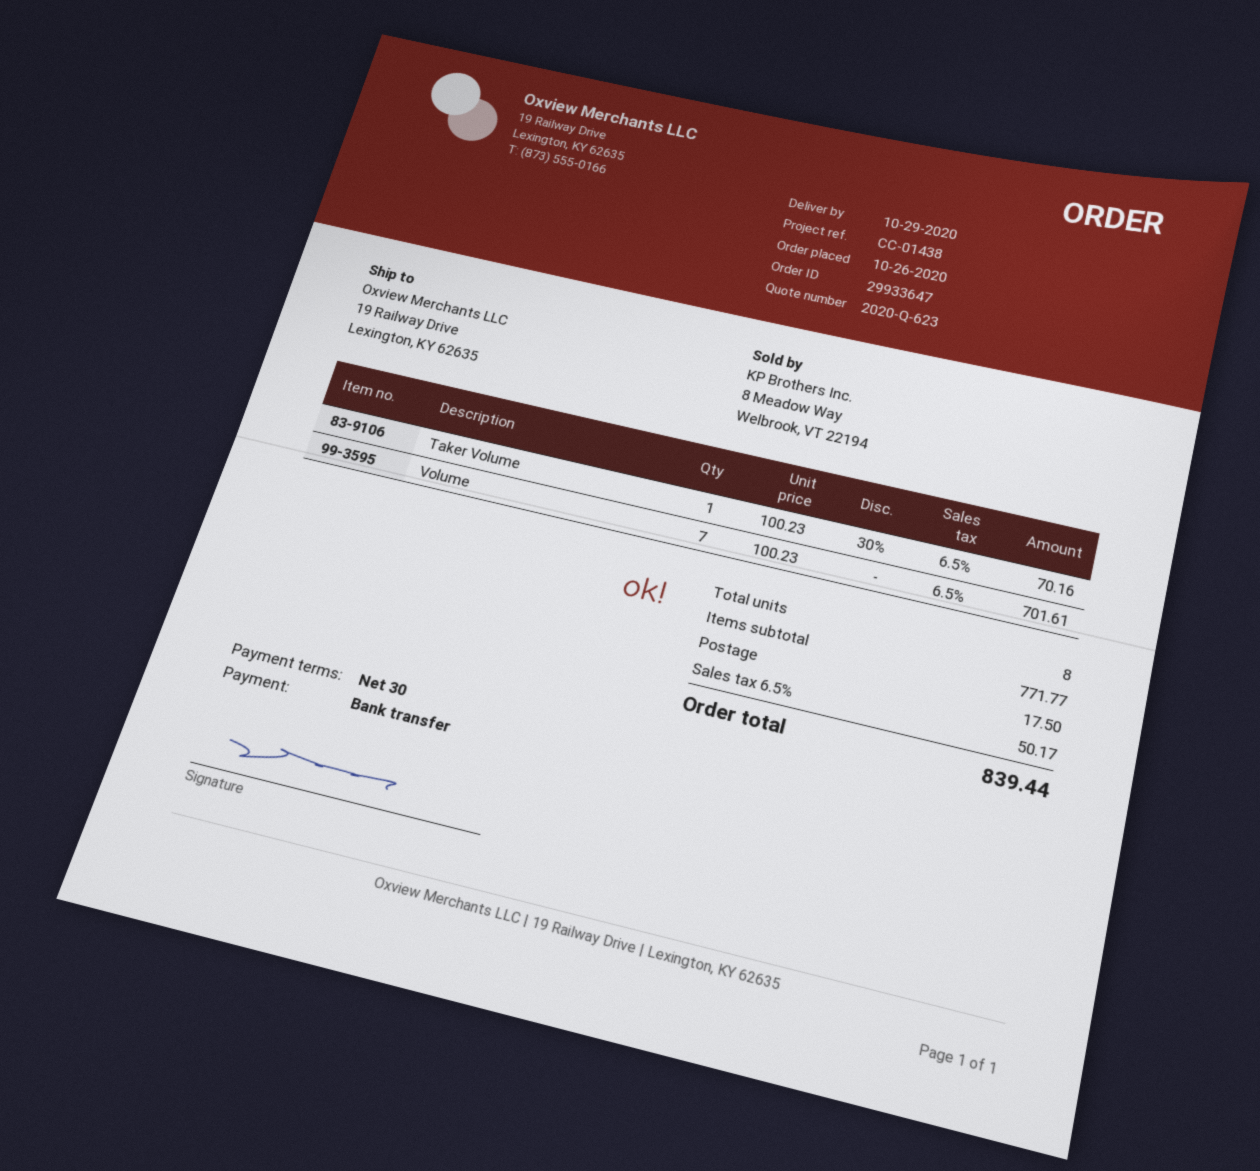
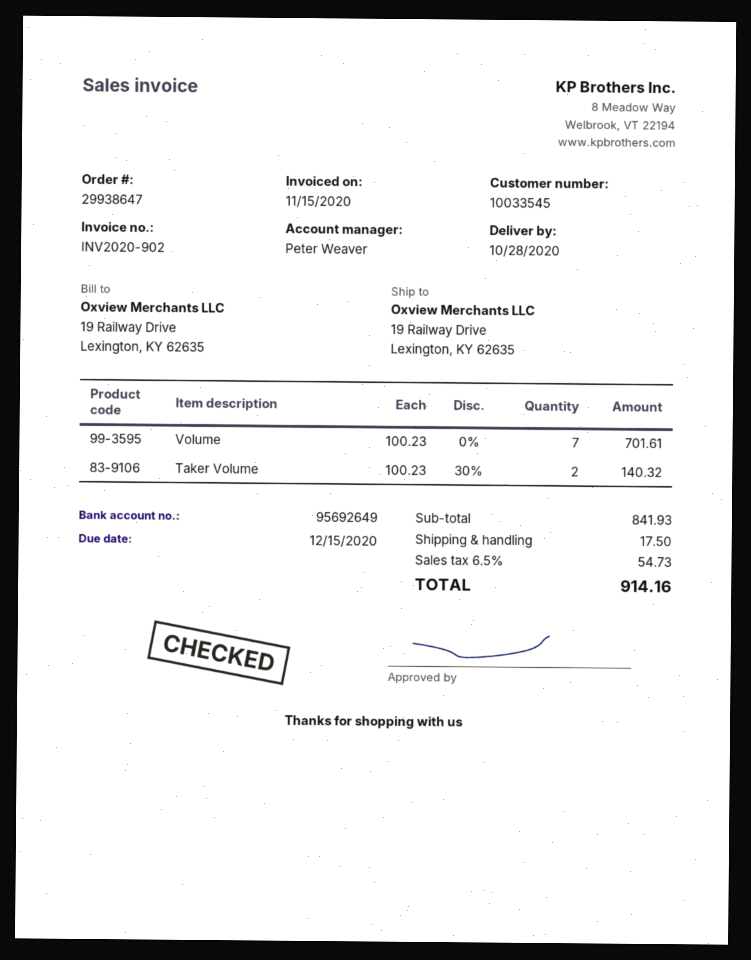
order number: 29933647 -> 29938647
delivery date: 2020-10-29 -> 2020-10-28
Taker Volume: 1 x 100.23 - 30% = 70.16 -> 2 x 100.23 - 30% = 140.32
subtotal: 771.77 -> 841.93
tax: 6.5% = 50.17 -> 6.5% = 54.73
total: 839.44 -> 914.16

